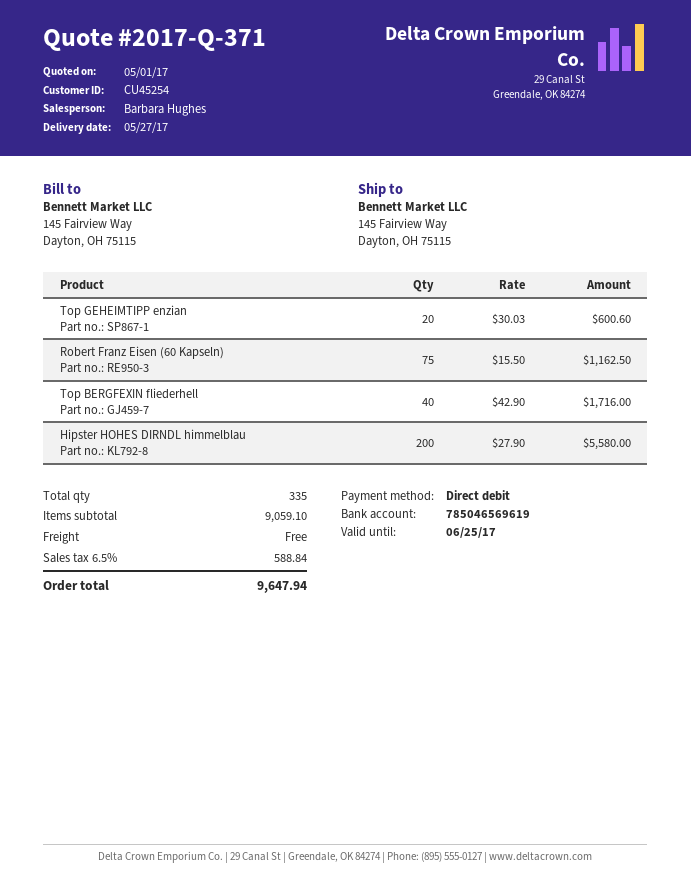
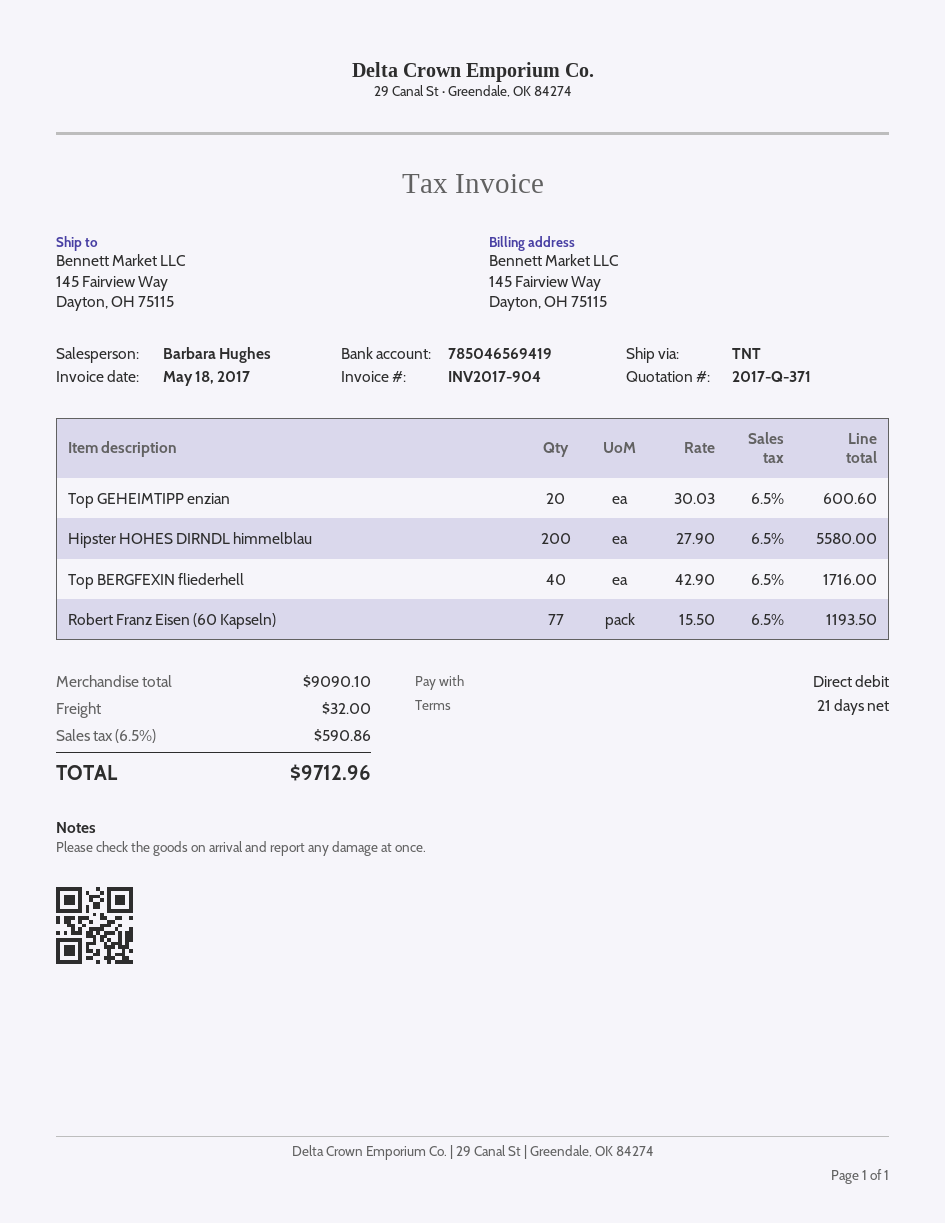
bank account: 785046569619 -> 785046569419
Robert Franz Eisen (60 Kapseln): 75 x 15.50 = 1162.50 -> 77 x 15.50 = 1193.50
subtotal: 9059.10 -> 9090.10
shipping: 0.00 -> 32.00
tax: 6.5% = 588.84 -> 6.5% = 590.86
total: 9647.94 -> 9712.96

